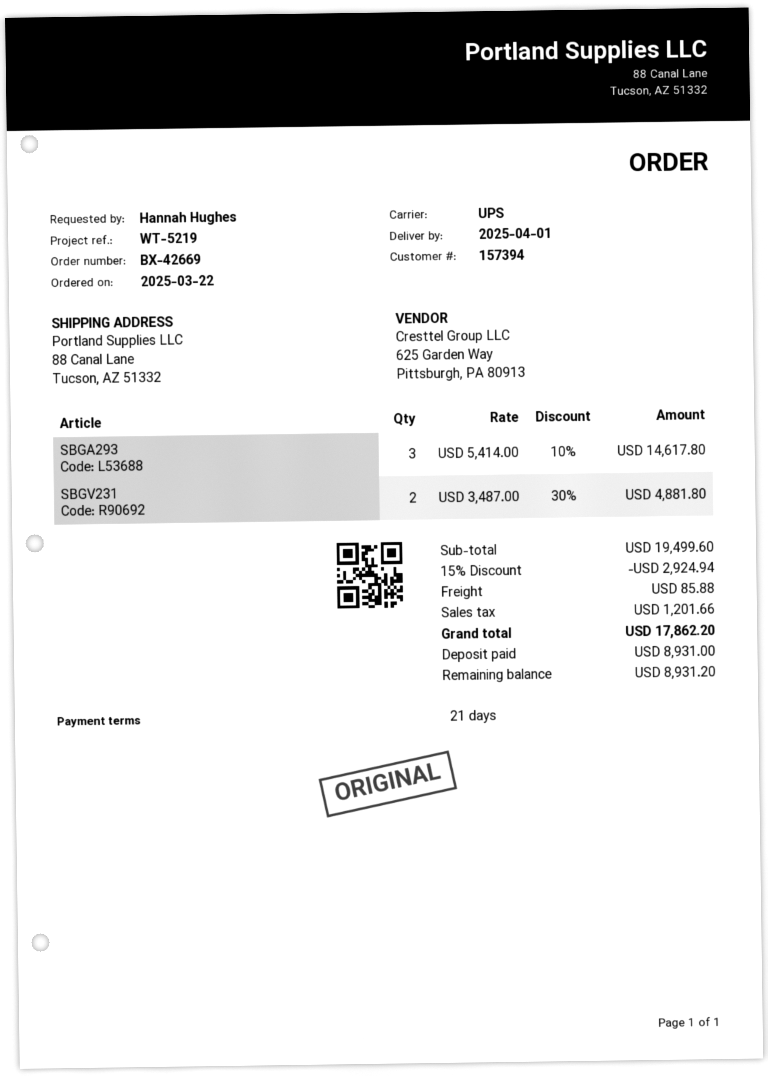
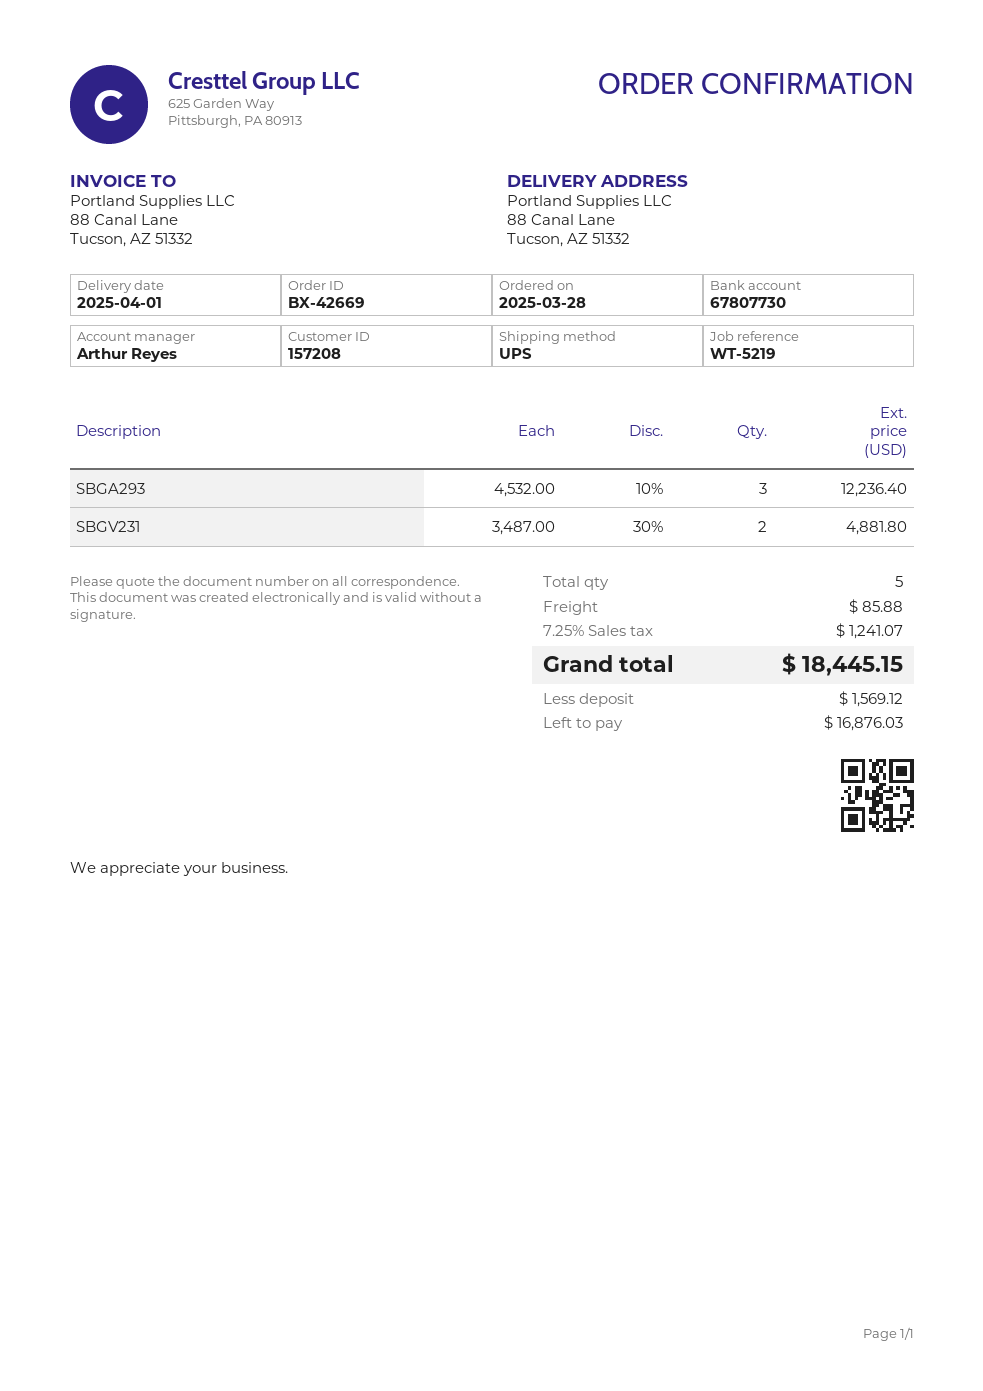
order date: 2025-03-22 -> 2025-03-28
customer number: 157394 -> 157208
SBGA293: 3 x 5414.00 - 10% = 14617.80 -> 3 x 4532.00 - 10% = 12236.40
discount: 15% = 2924.94 -> none
tax: 1201.66 -> 1241.07
total: 17862.20 -> 18445.15
deposit: 8931.00 -> 1569.12
balance: 8931.20 -> 16876.03

